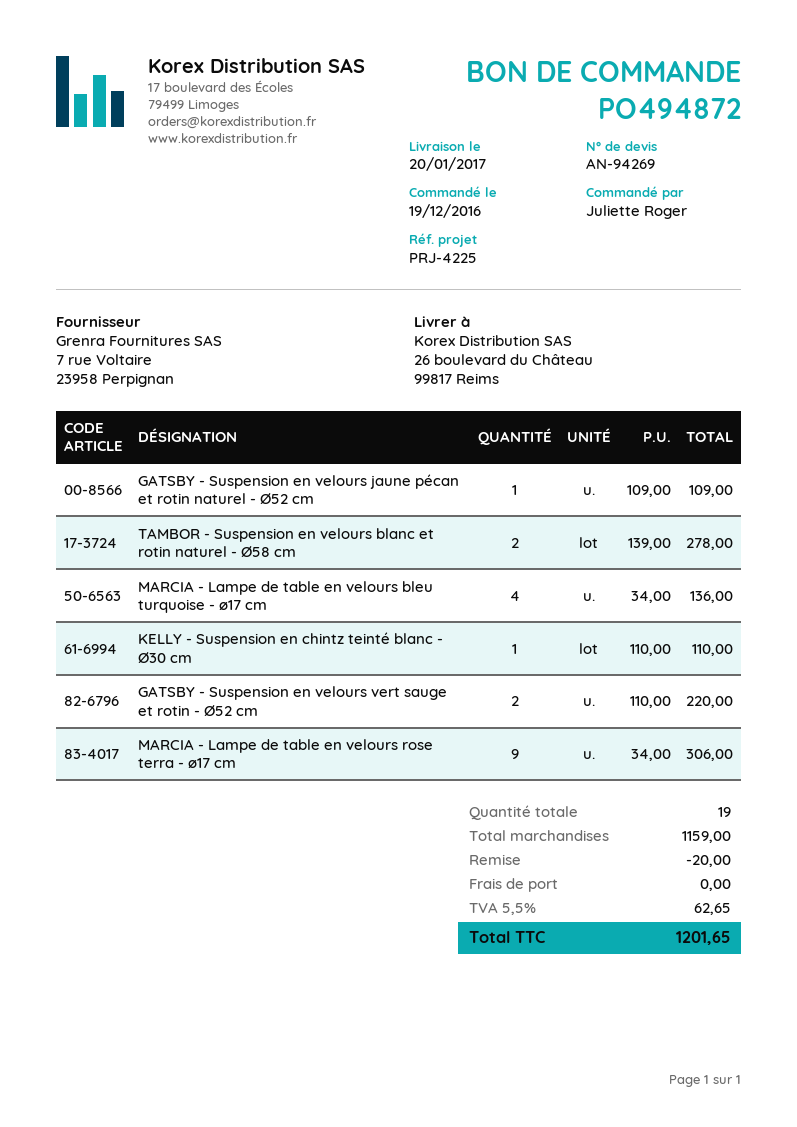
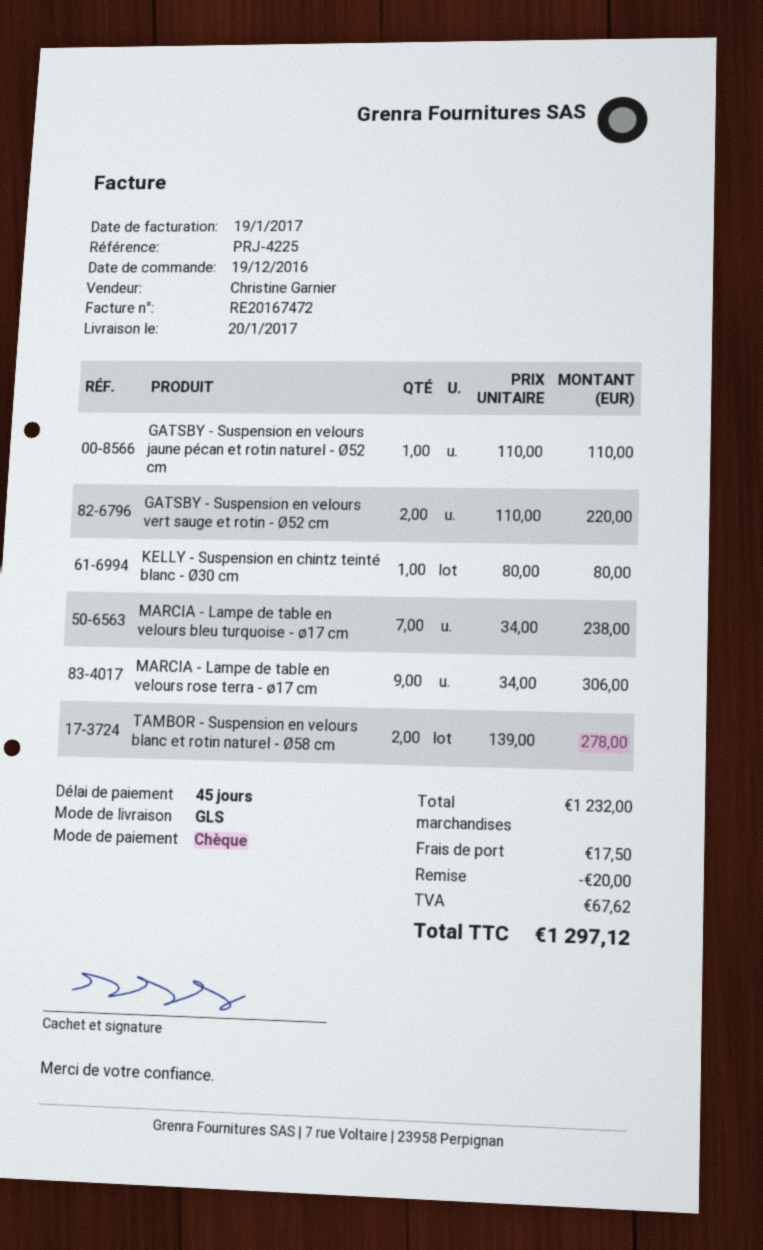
GATSBY - Suspension en velours jaune pécan et rotin naturel - Ø52 cm: 1 x 109.00 = 109.00 -> 1 x 110.00 = 110.00
MARCIA - Lampe de table en velours bleu turquoise - ø17 cm: 4 x 34.00 = 136.00 -> 7 x 34.00 = 238.00
KELLY - Suspension en chintz teinté blanc - Ø30 cm: 1 x 110.00 = 110.00 -> 1 x 80.00 = 80.00
subtotal: 1159.00 -> 1232.00
shipping: 0.00 -> 17.50
tax: 62.65 -> 67.62
total: 1201.65 -> 1297.12

